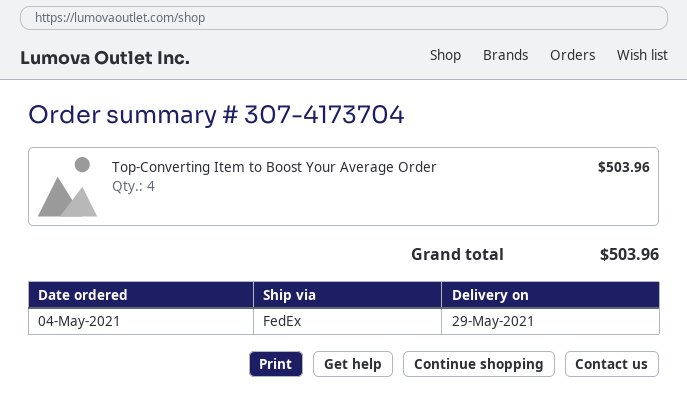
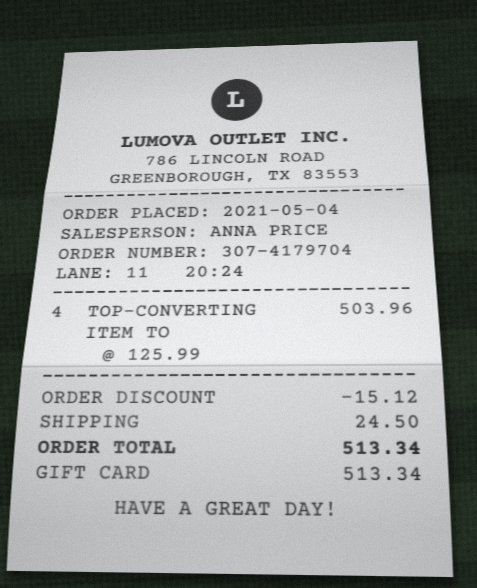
order number: 307-4173704 -> 307-4179704
discount: none -> 15.12
shipping: none -> 24.50
total: 503.96 -> 513.34

